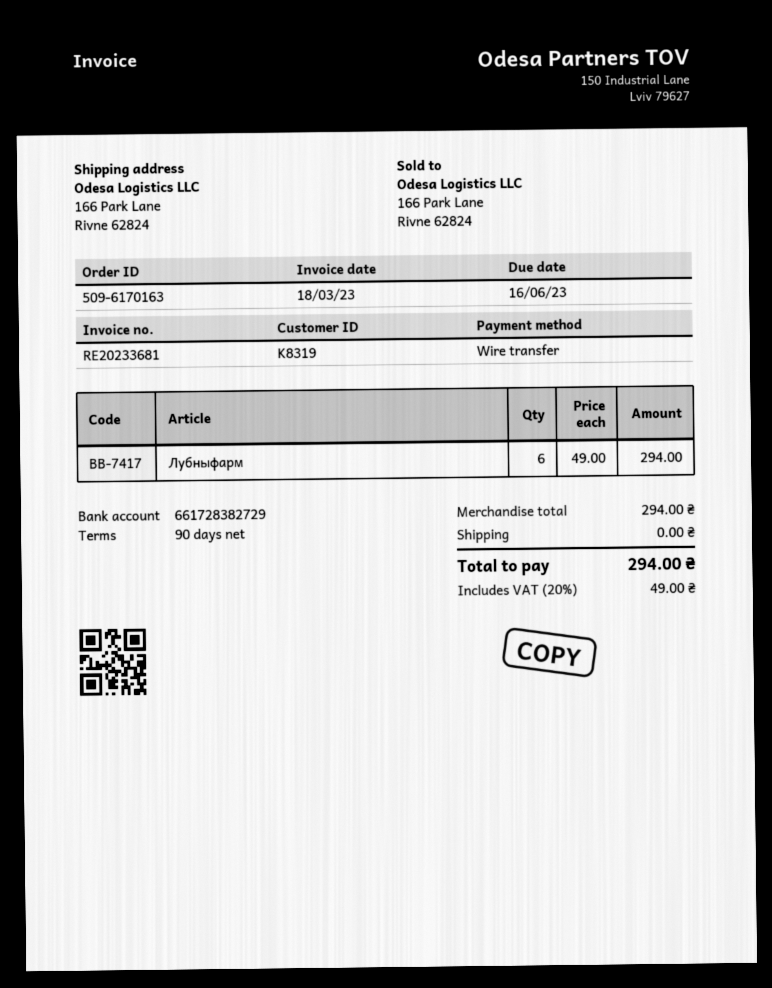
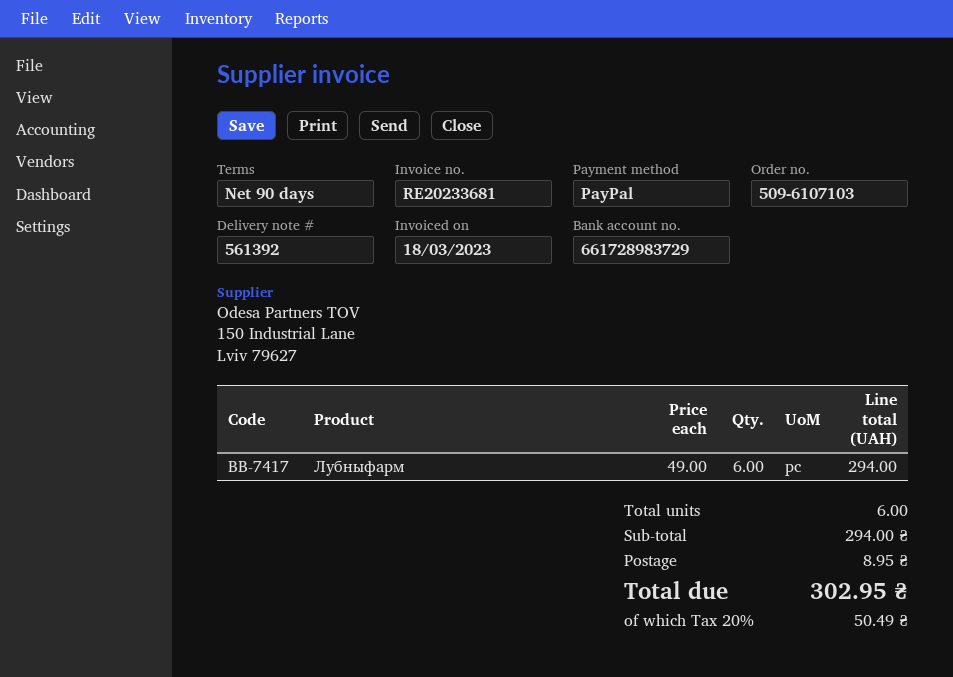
order number: 509-6170163 -> 509-6107103
payment method: bank transfer -> PayPal
bank account: 661728382729 -> 661728983729
shipping: 0.00 -> 8.95
tax: 20% = 49.00 -> 20% = 50.49
total: 294.00 -> 302.95

